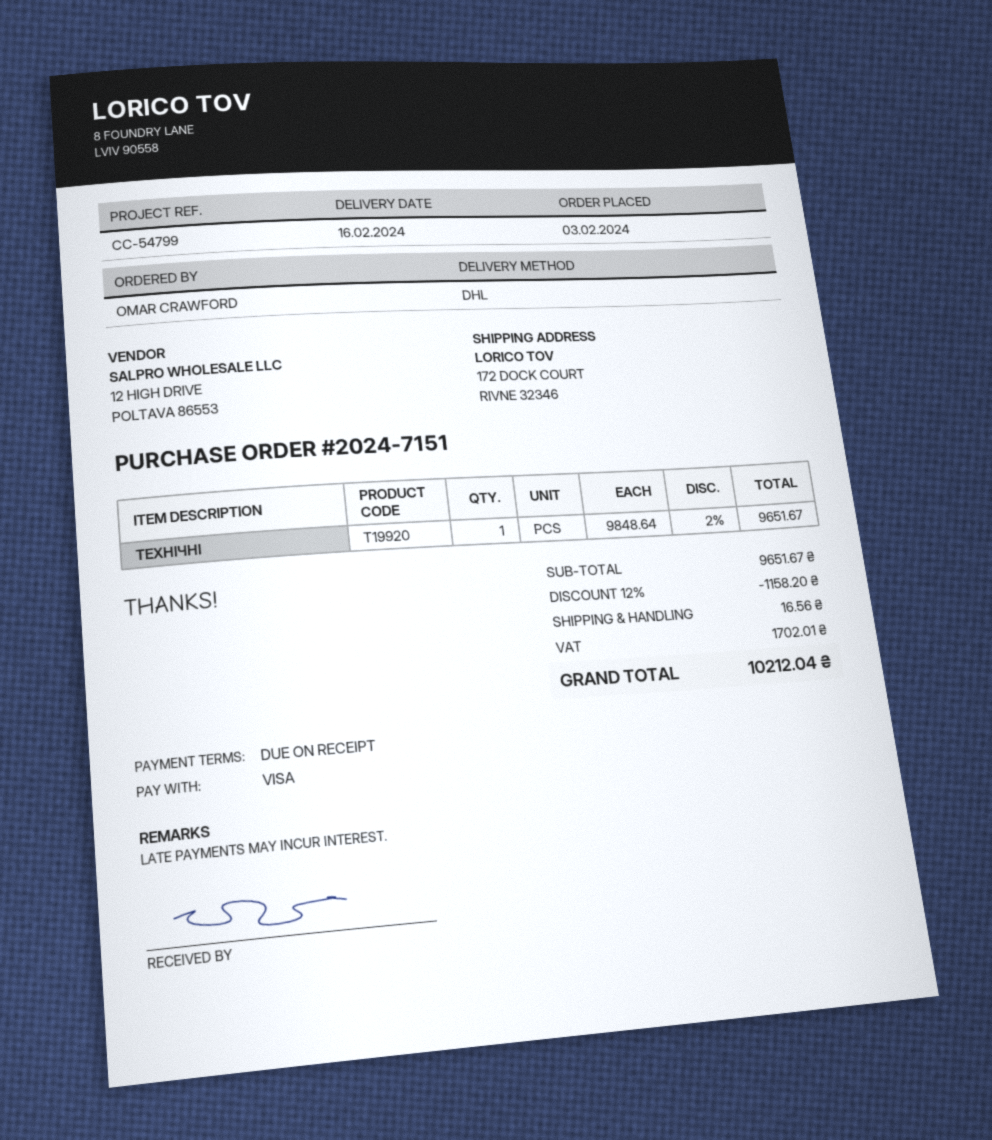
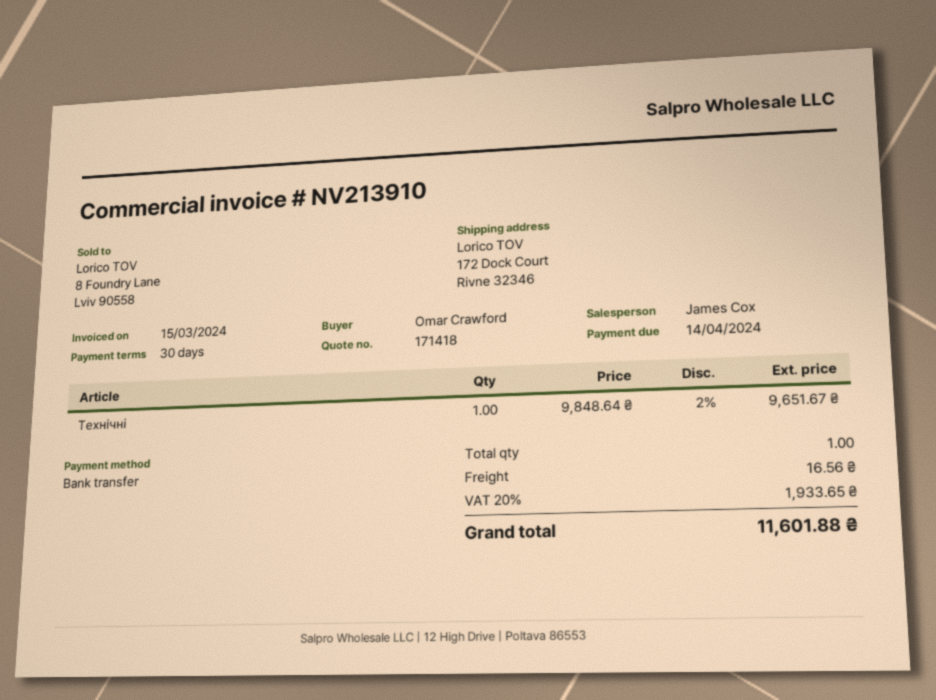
payment terms: on receipt -> 30 days
payment method: Visa -> bank transfer
discount: 12% = 1158.20 -> none
tax: 1702.01 -> 1933.65
total: 10212.04 -> 11601.88

